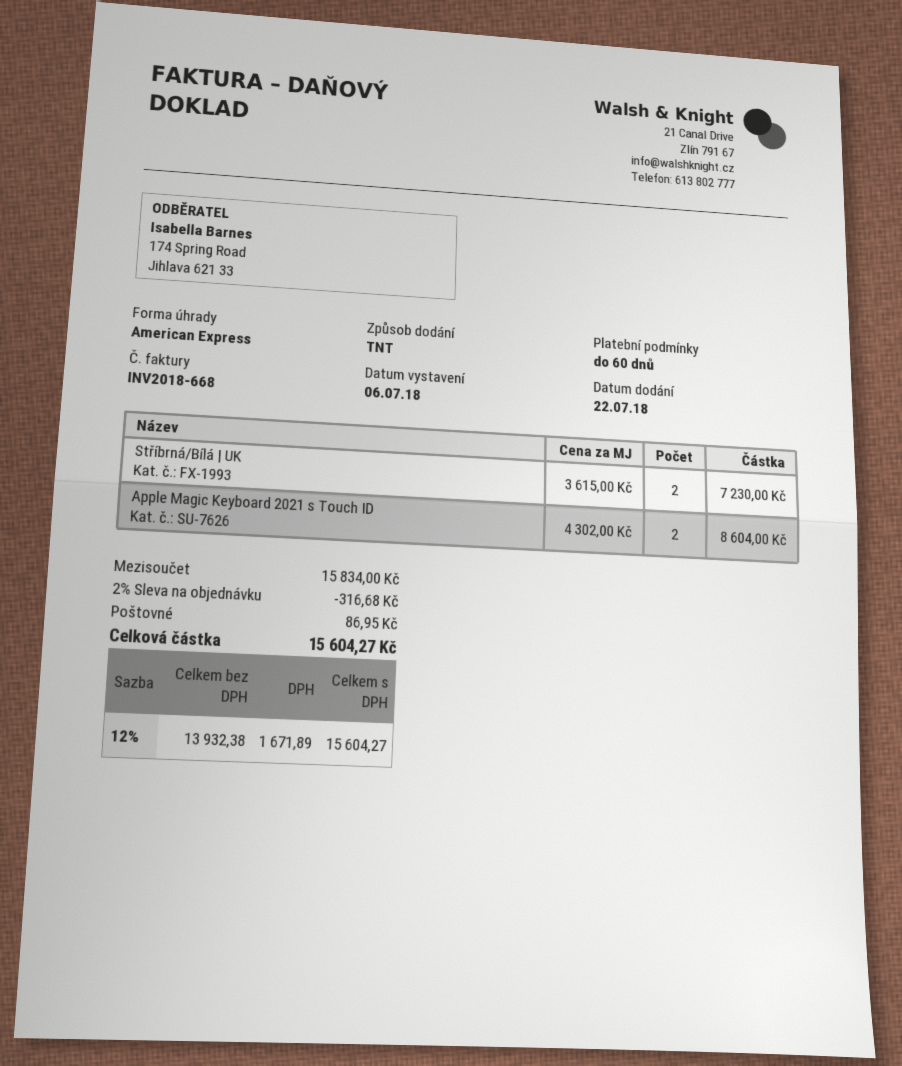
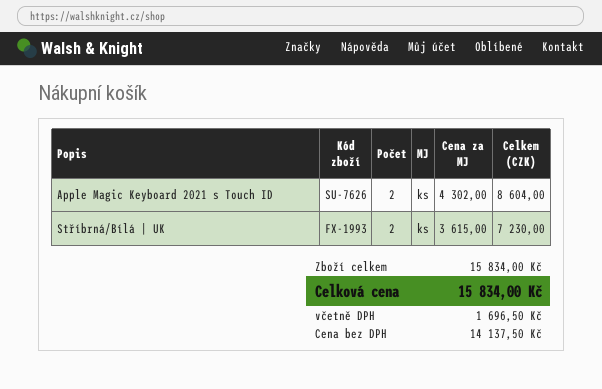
discount: 2% = 316.68 -> none
shipping: 86.95 -> none
net: 13932.38 -> 14137.50
tax: 1671.89 -> 1696.50
total: 15604.27 -> 15834.00

